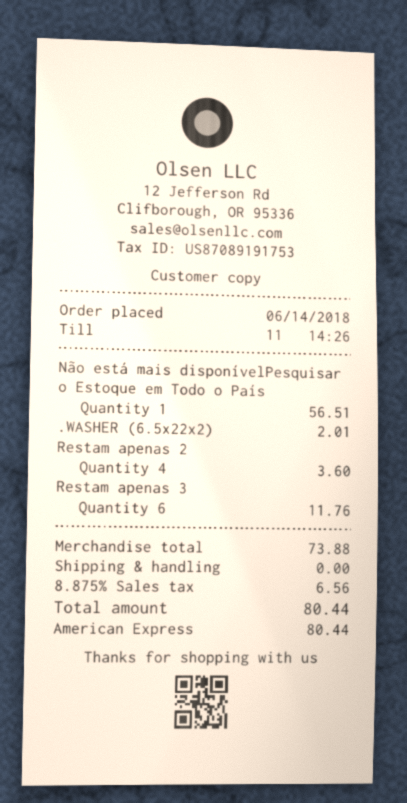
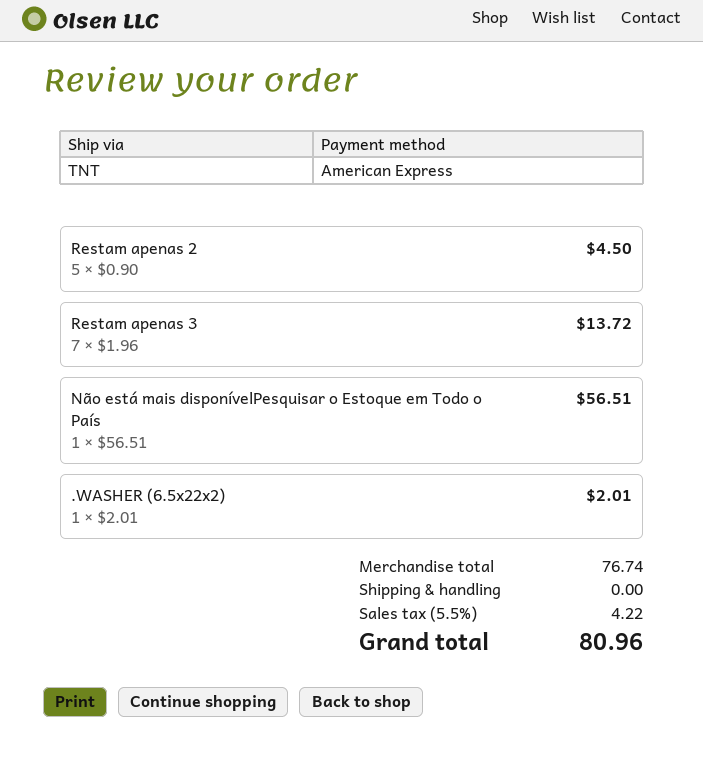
Restam apenas 2: 4 for 3.60 -> 5 for 4.50
Restam apenas 3: 6 for 11.76 -> 7 for 13.72
subtotal: 73.88 -> 76.74
tax: 8.875% = 6.56 -> 5.5% = 4.22
total: 80.44 -> 80.96

